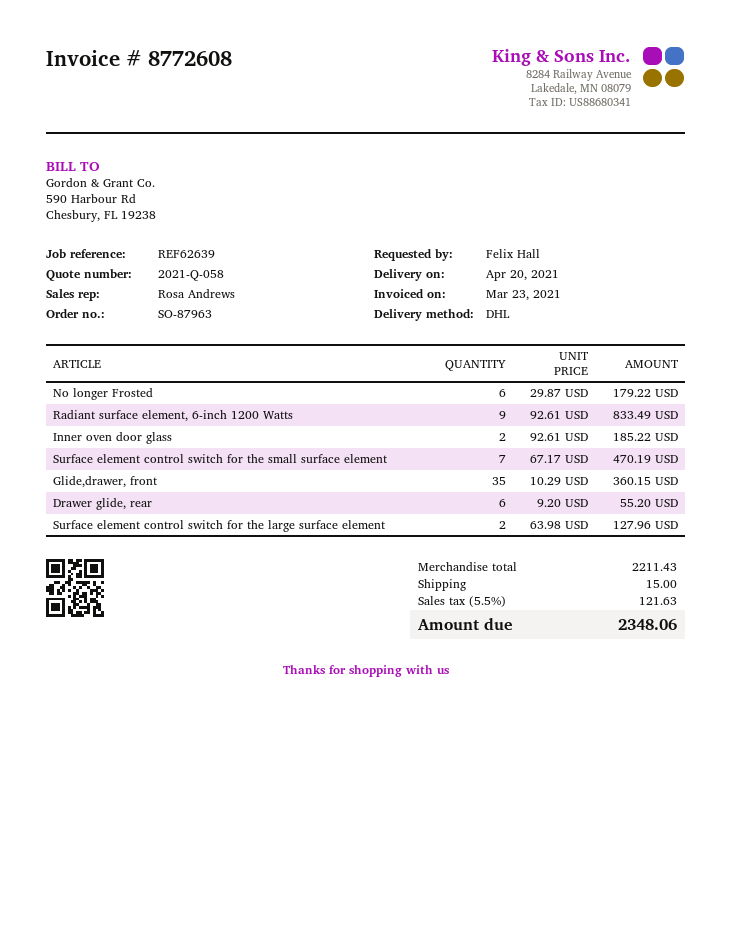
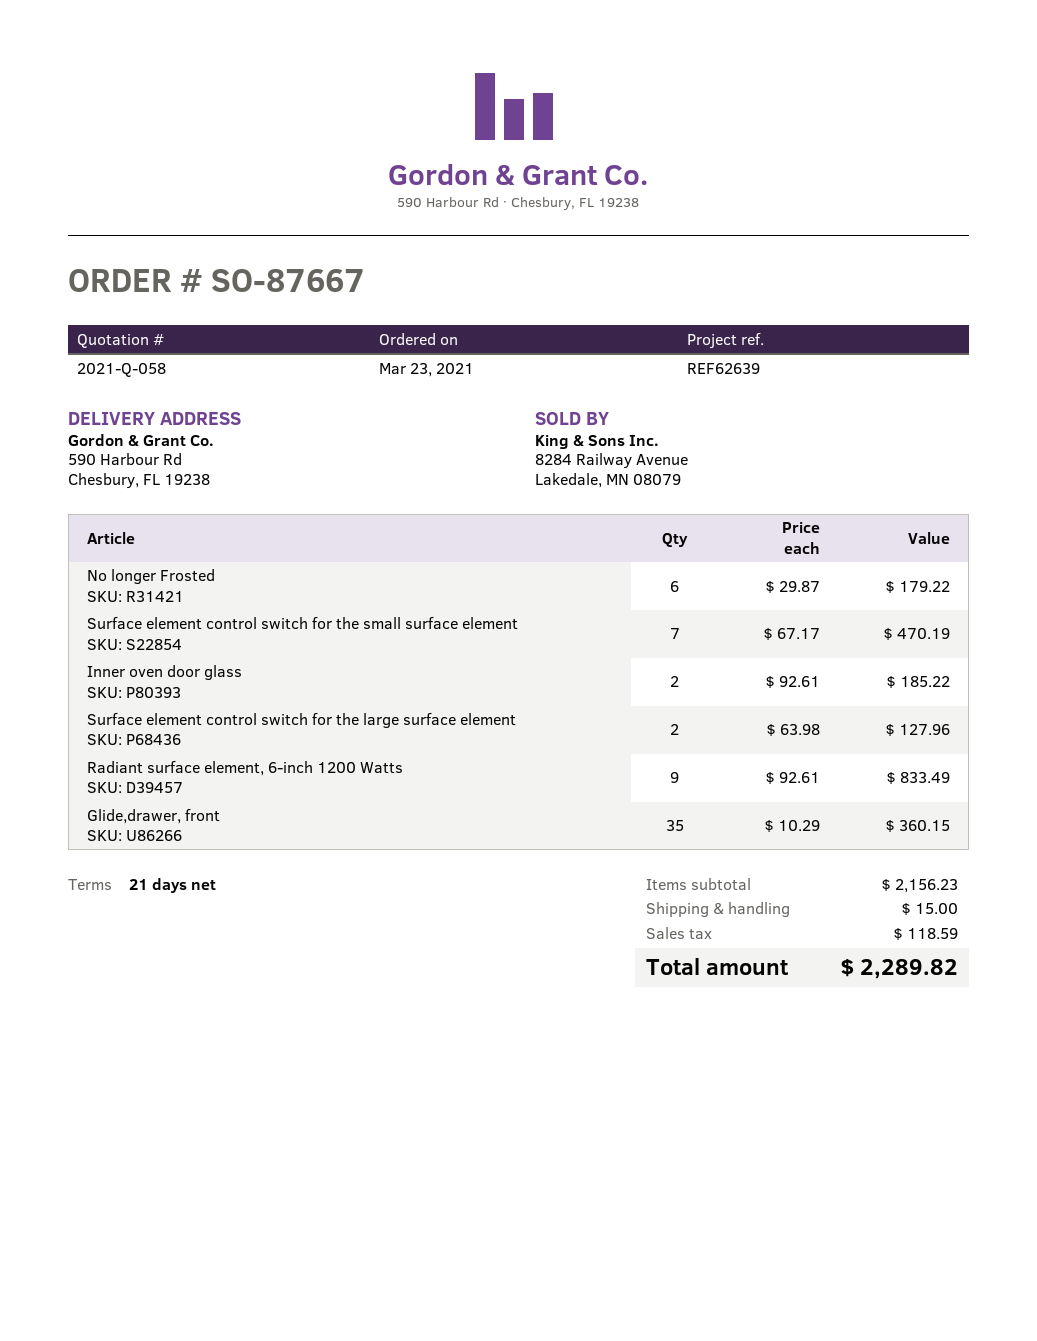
order number: SO-87963 -> SO-87667
Drawer glide, rear: 6 x 9.20 = 55.20 -> none
subtotal: 2211.43 -> 2156.23
tax: 121.63 -> 118.59
total: 2348.06 -> 2289.82

